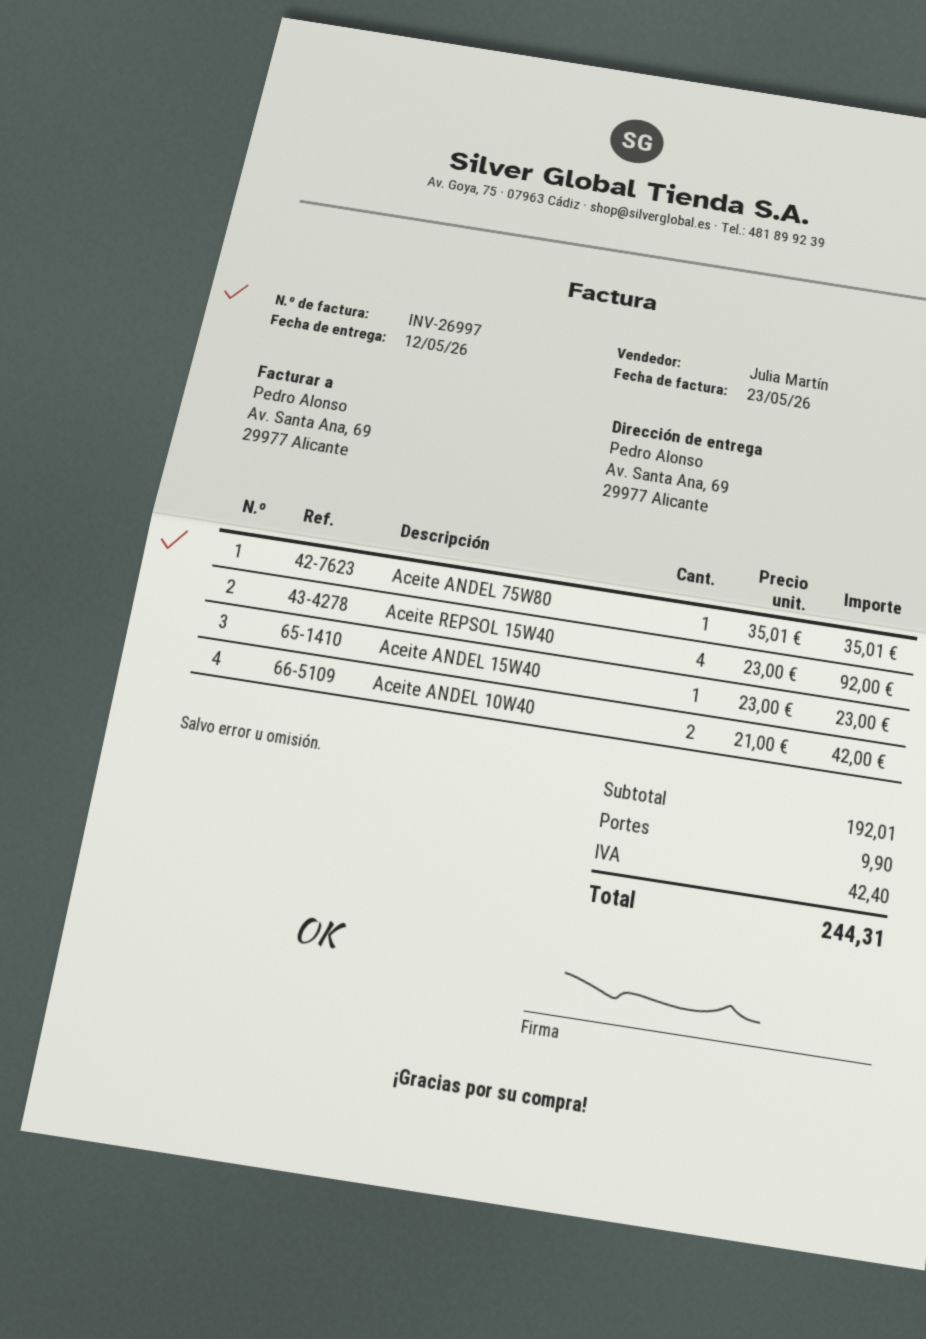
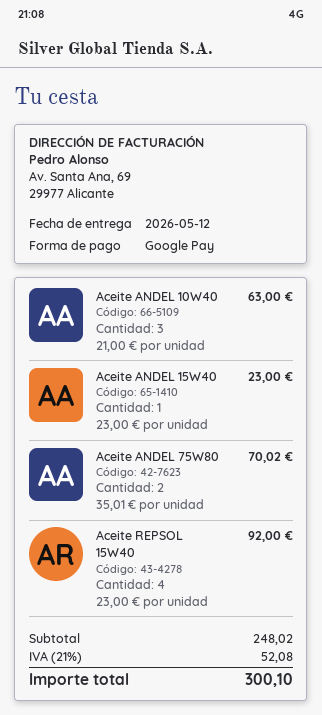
Aceite ANDEL 75W80: 1 x 35.01 = 35.01 -> 2 x 35.01 = 70.02
Aceite ANDEL 10W40: 2 x 21.00 = 42.00 -> 3 x 21.00 = 63.00
subtotal: 192.01 -> 248.02
shipping: 9.90 -> none
tax: 42.40 -> 52.08
total: 244.31 -> 300.10

